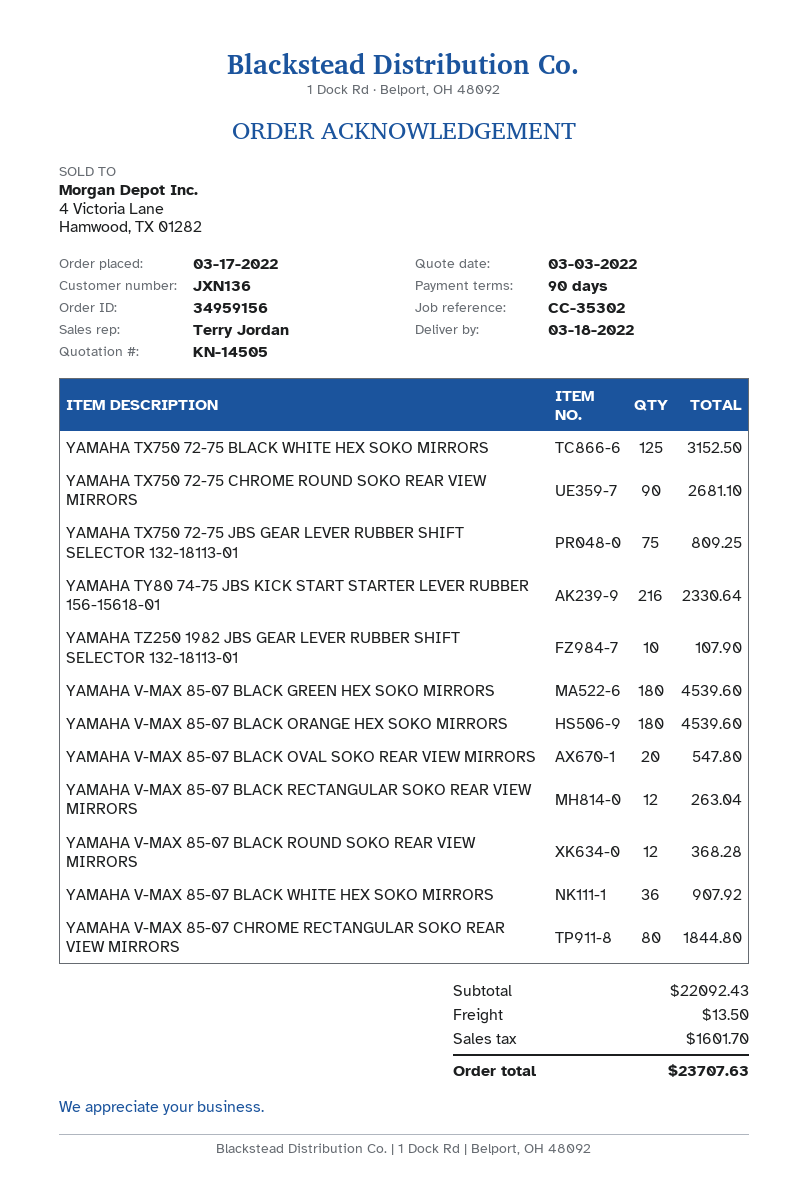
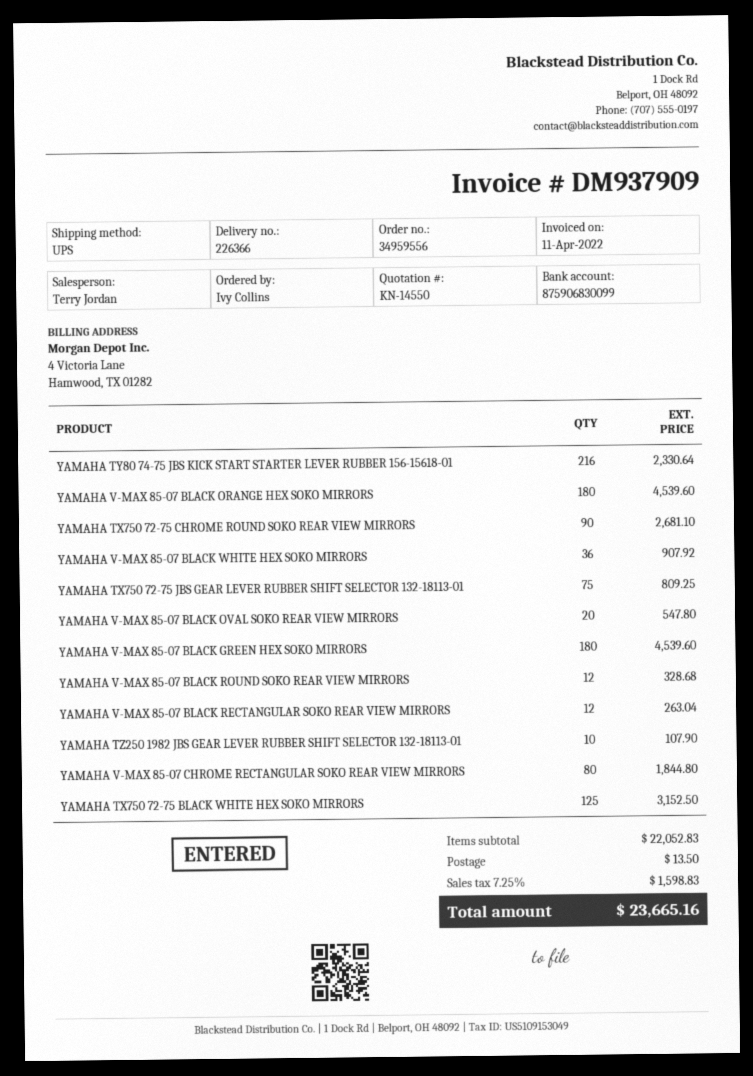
quote number: KN-14505 -> KN-14550
order number: 34959156 -> 34959556
YAMAHA V-MAX 85-07 BLACK ROUND SOKO REAR VIEW MIRRORS: 12 for 368.28 -> 12 for 328.68
subtotal: 22092.43 -> 22052.83
tax: 1601.70 -> 1598.83
total: 23707.63 -> 23665.16

